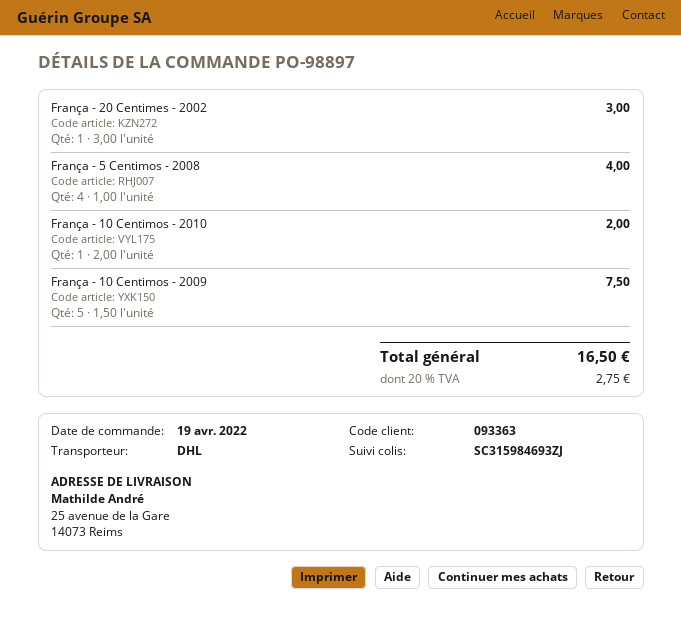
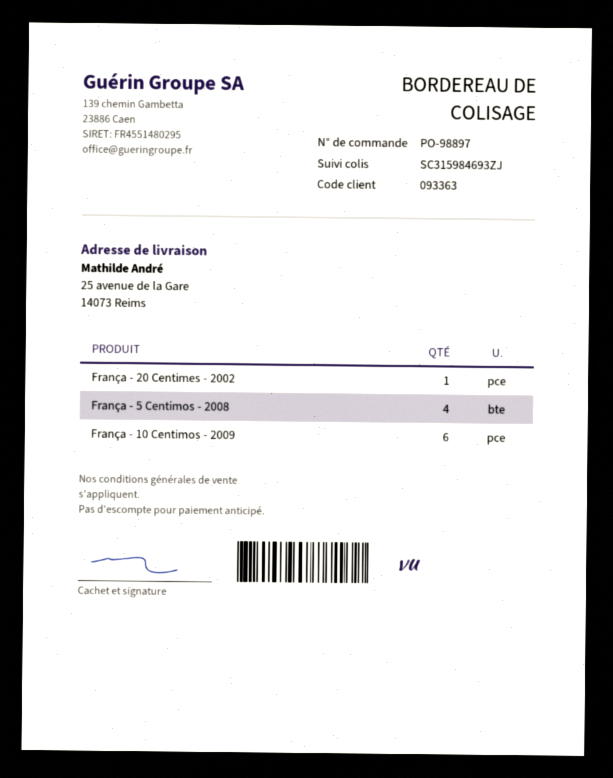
França - 10 Centimos - 2010: 1 -> none
França - 10 Centimos - 2009: 5 -> 6

